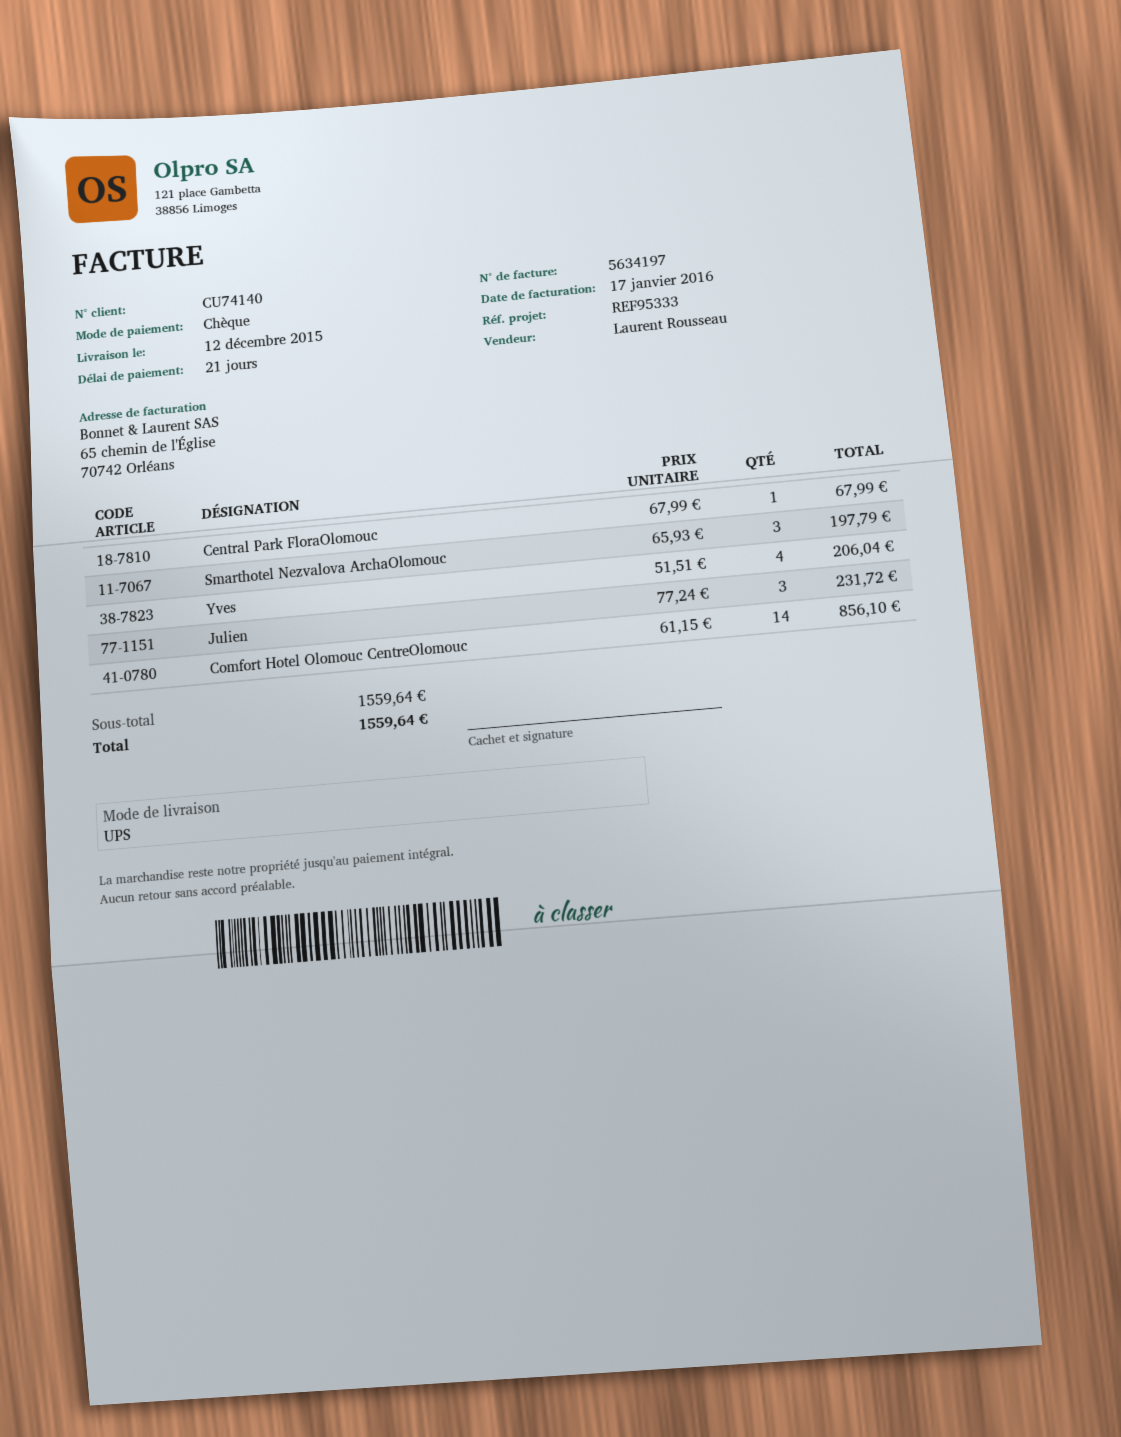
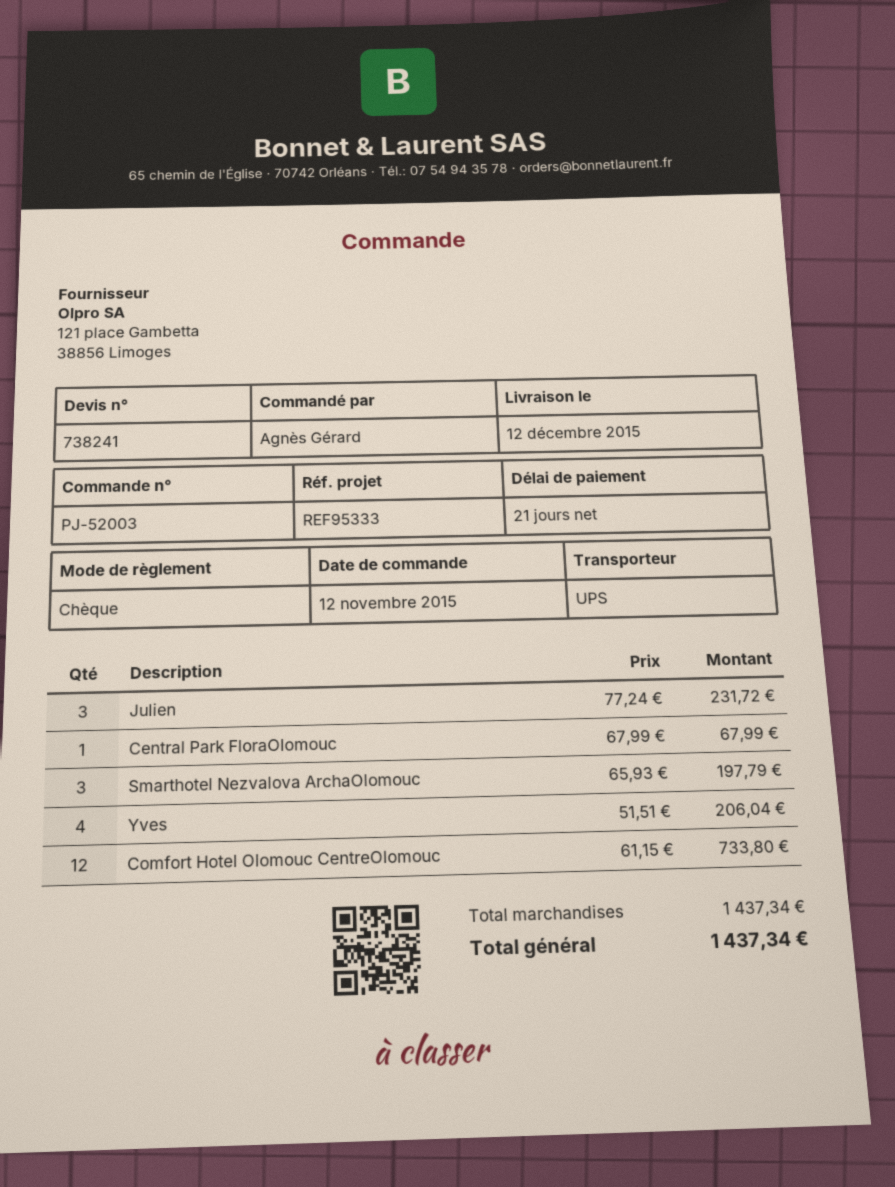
Comfort Hotel Olomouc CentreOlomouc: 14 x 61.15 = 856.10 -> 12 x 61.15 = 733.80
subtotal: 1559.64 -> 1437.34
total: 1559.64 -> 1437.34

